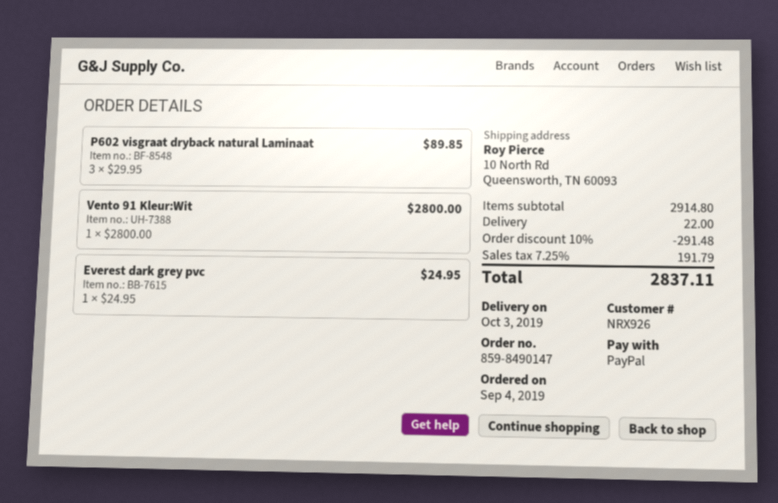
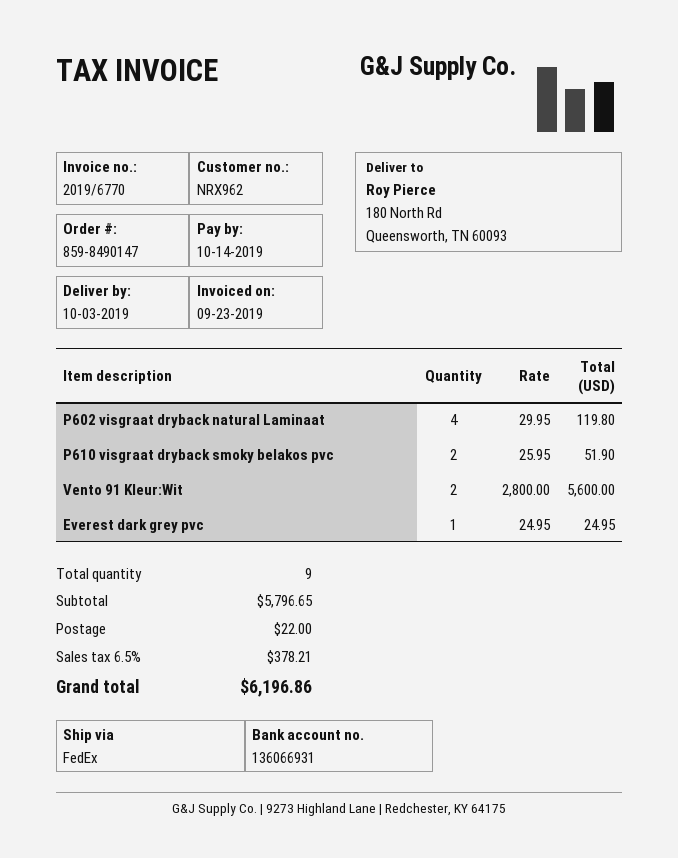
customer number: NRX926 -> NRX962
ship to: 10 North Rd, Queensworth, TN 60093 -> 180 North Rd, Queensworth, TN 60093
P602 visgraat dryback natural Laminaat: 3 x 29.95 = 89.85 -> 4 x 29.95 = 119.80
Vento 91 Kleur:Wit: 1 x 2800.00 = 2800.00 -> 2 x 2800.00 = 5600.00
P610 visgraat dryback smoky belakos pvc: none -> 2 x 25.95 = 51.90
subtotal: 2914.80 -> 5796.65
discount: 10% = 291.48 -> none
tax: 7.25% = 191.79 -> 6.5% = 378.21
total: 2837.11 -> 6196.86

